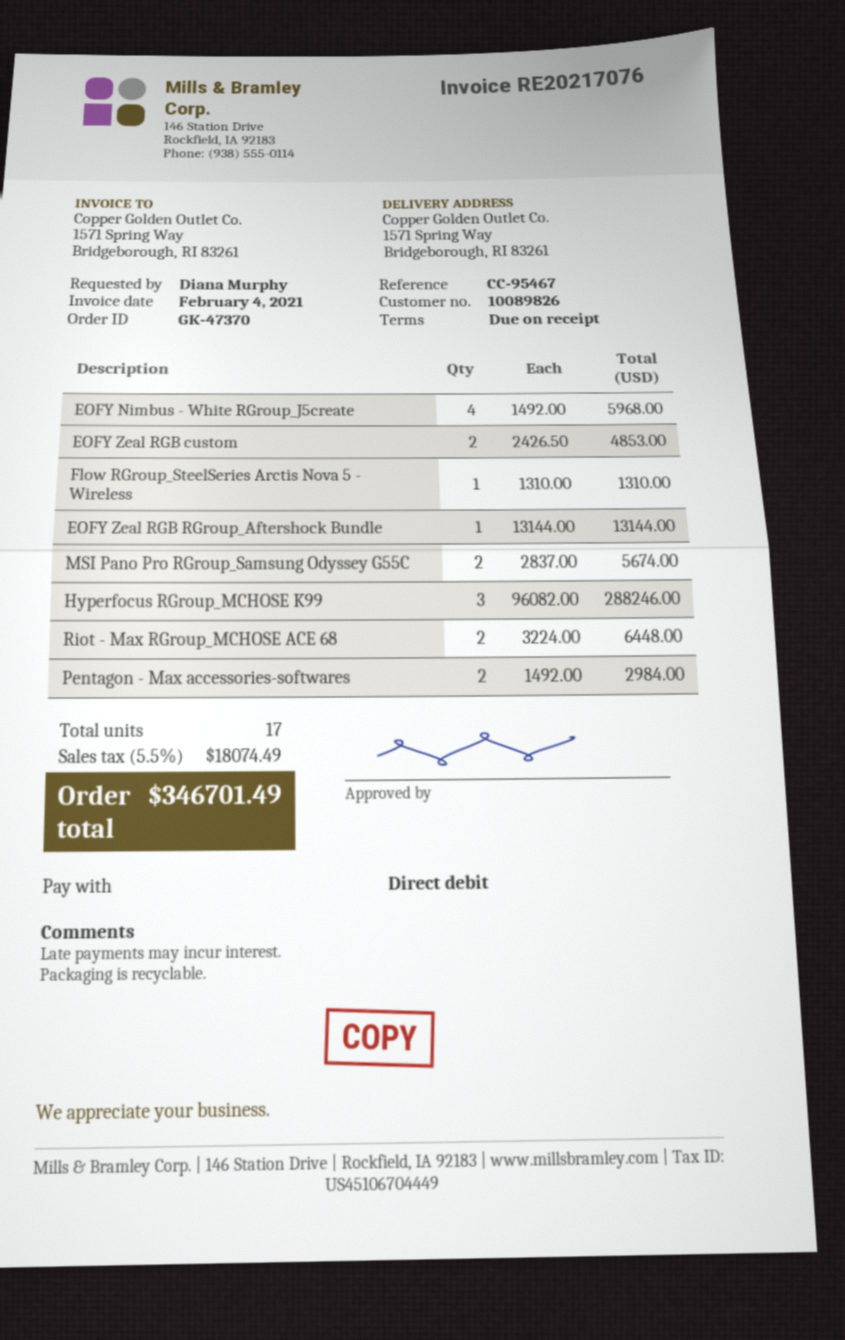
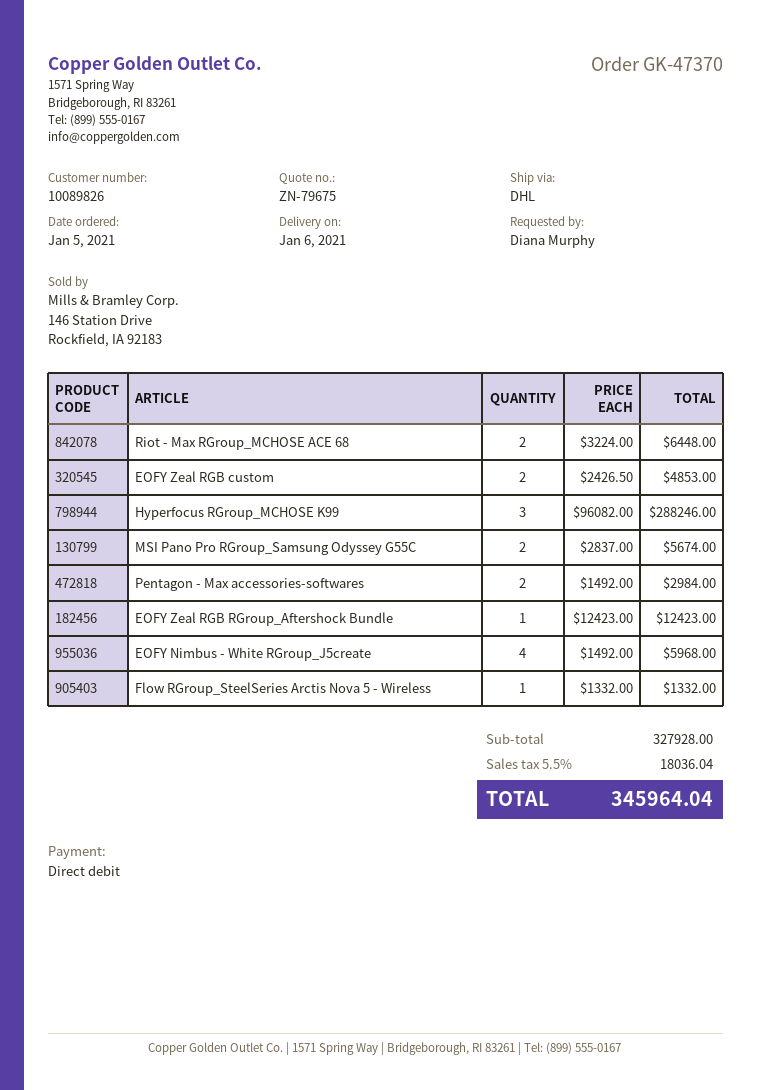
Flow RGroup_SteelSeries Arctis Nova 5 - Wireless: 1 x 1310.00 = 1310.00 -> 1 x 1332.00 = 1332.00
EOFY Zeal RGB RGroup_Aftershock Bundle: 1 x 13144.00 = 13144.00 -> 1 x 12423.00 = 12423.00
tax: 5.5% = 18074.49 -> 5.5% = 18036.04
total: 346701.49 -> 345964.04

